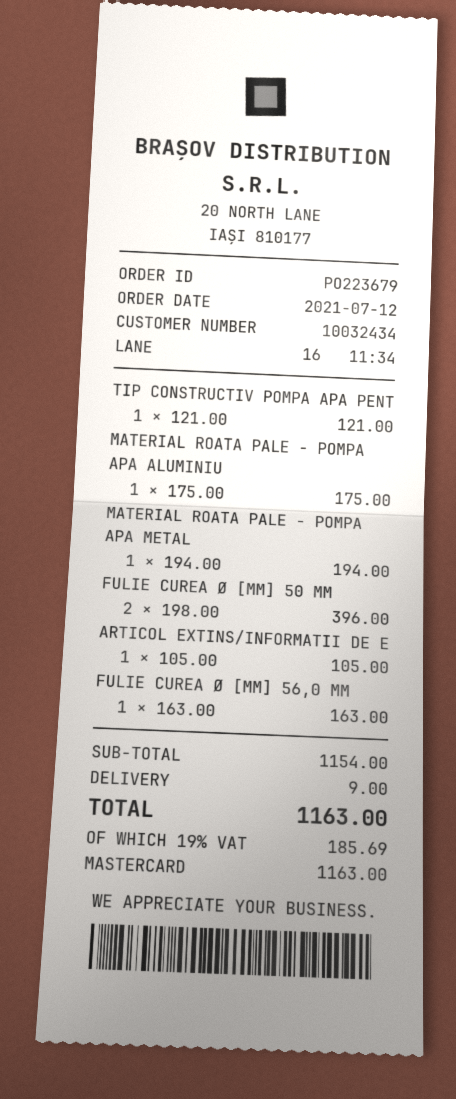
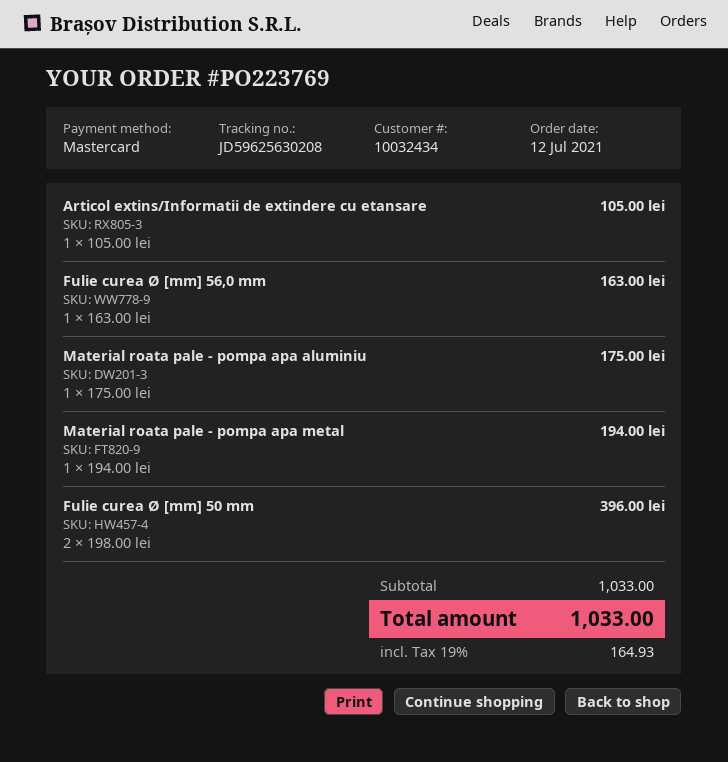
order number: PO223679 -> PO223769
TIP CONSTRUCTIV POMPA APA PENT: 1 x 121.00 = 121.00 -> none
subtotal: 1154.00 -> 1033.00
shipping: 9.00 -> none
tax: 19% = 185.69 -> 19% = 164.93
total: 1163.00 -> 1033.00

